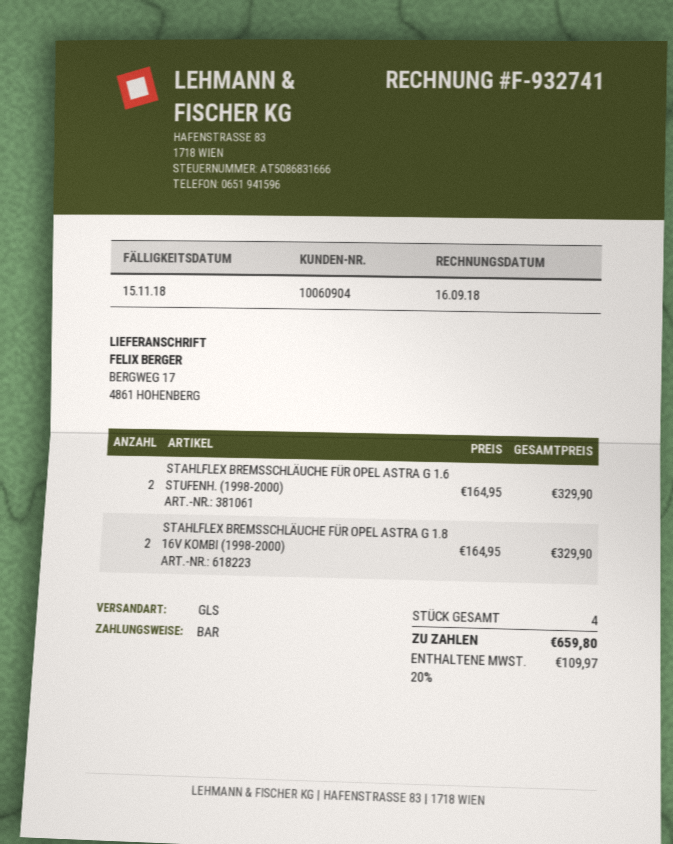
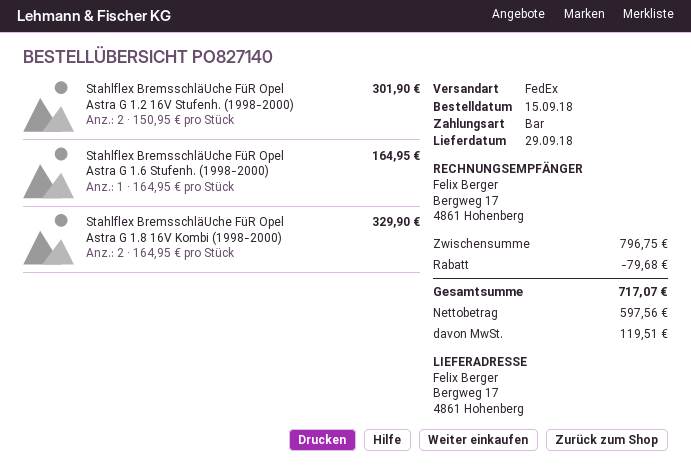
shipping method: GLS -> FedEx
STAHLFLEX BREMSSCHLÄUCHE FÜR OPEL ASTRA G 1.6 STUFENH. (1998-2000): 2 x 164.95 = 329.90 -> 1 x 164.95 = 164.95
Stahlflex BremsschläUche FüR Opel Astra G 1.2 16V Stufenh. (1998-2000): none -> 2 x 150.95 = 301.90
discount: none -> 79.68
tax: 109.97 -> 119.51
total: 659.80 -> 717.07

